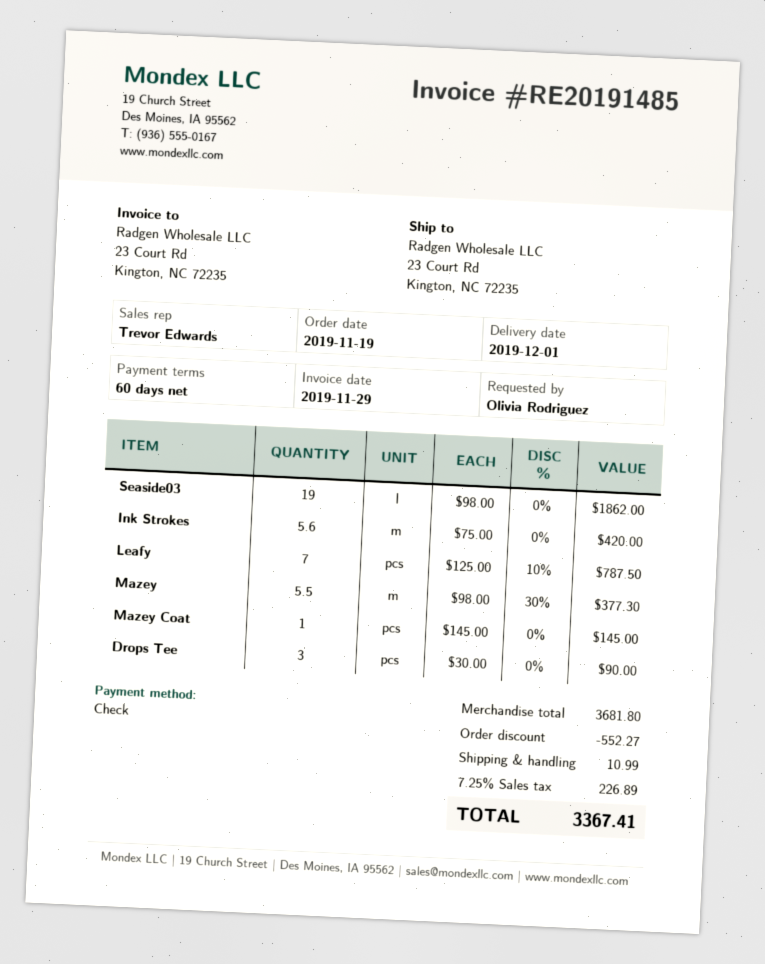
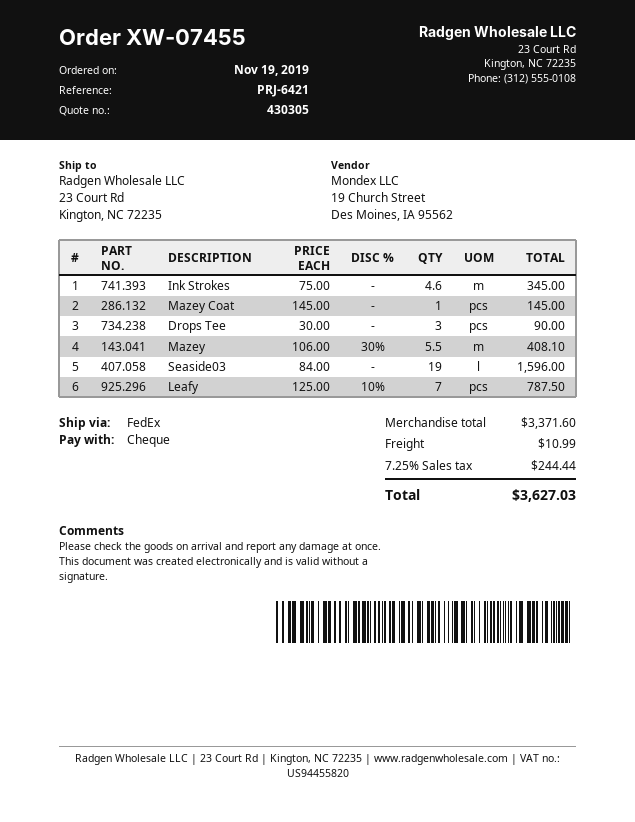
Seaside03: 19 x 98.00 = 1862.00 -> 19 x 84.00 = 1596.00
Ink Strokes: 5.6 x 75.00 = 420.00 -> 4.6 x 75.00 = 345.00
Mazey: 5.5 x 98.00 - 30% = 377.30 -> 5.5 x 106.00 - 30% = 408.10
subtotal: 3681.80 -> 3371.60
discount: 552.27 -> none
tax: 7.25% = 226.89 -> 7.25% = 244.44
total: 3367.41 -> 3627.03

